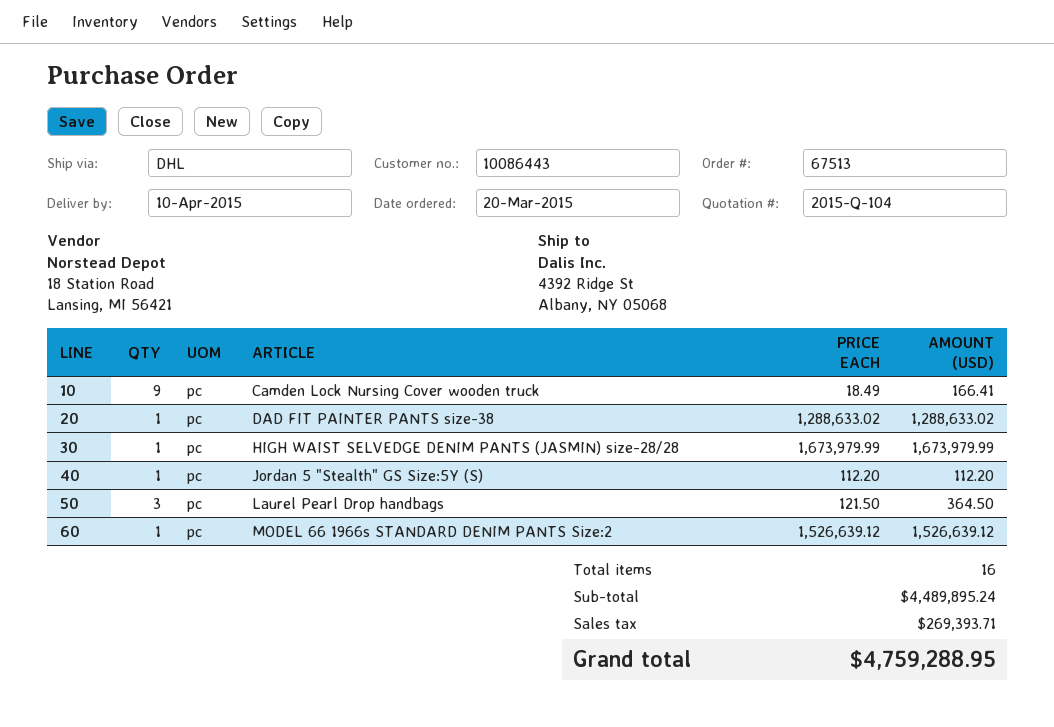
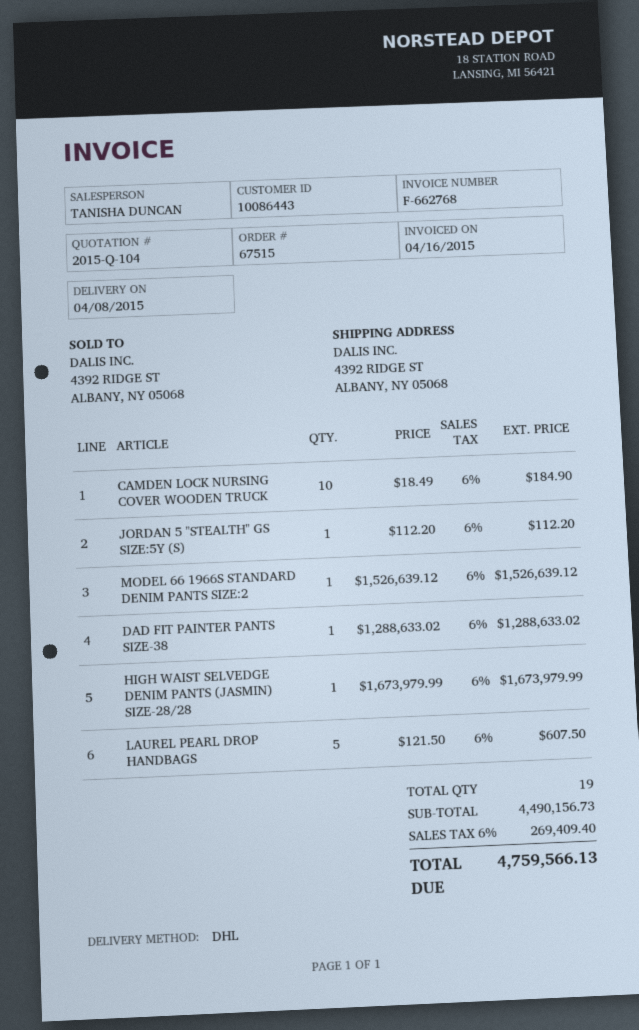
order number: 67513 -> 67515
delivery date: 2015-04-10 -> 2015-04-08
Camden Lock Nursing Cover wooden truck: 9 x 18.49 = 166.41 -> 10 x 18.49 = 184.90
Laurel Pearl Drop handbags: 3 x 121.50 = 364.50 -> 5 x 121.50 = 607.50
total quantity: 16 -> 19
subtotal: 4489895.24 -> 4490156.73
tax: 269393.71 -> 269409.40
total: 4759288.95 -> 4759566.13

